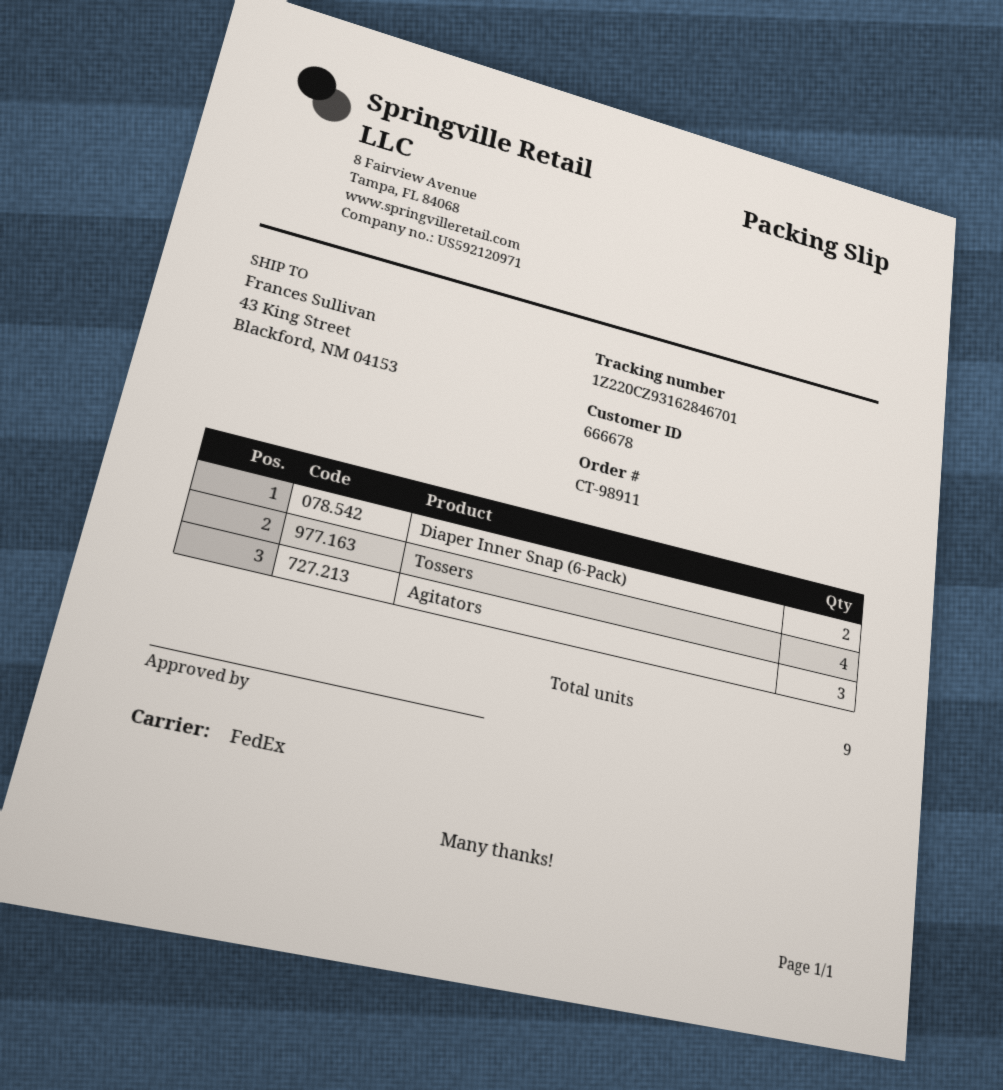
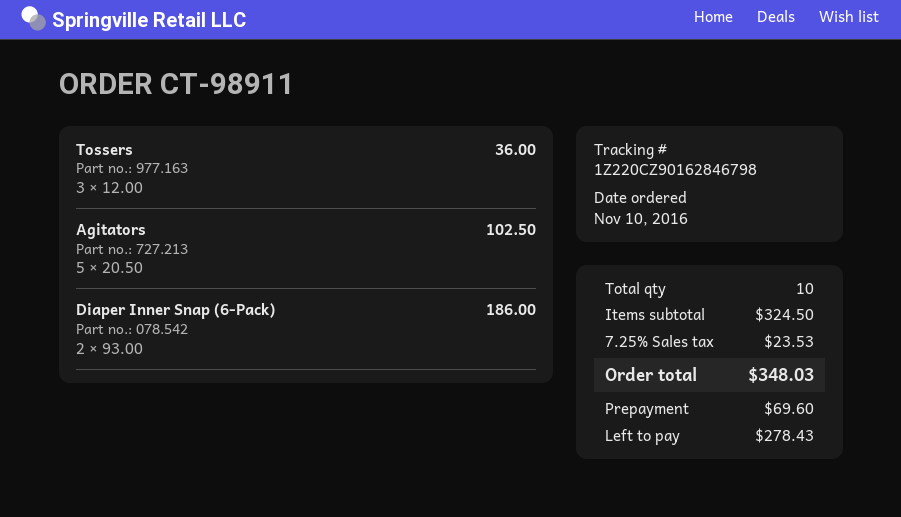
tracking number: 1Z220CZ93162846701 -> 1Z220CZ90162846798
Tossers: 4 -> 3
Agitators: 3 -> 5
total quantity: 9 -> 10

